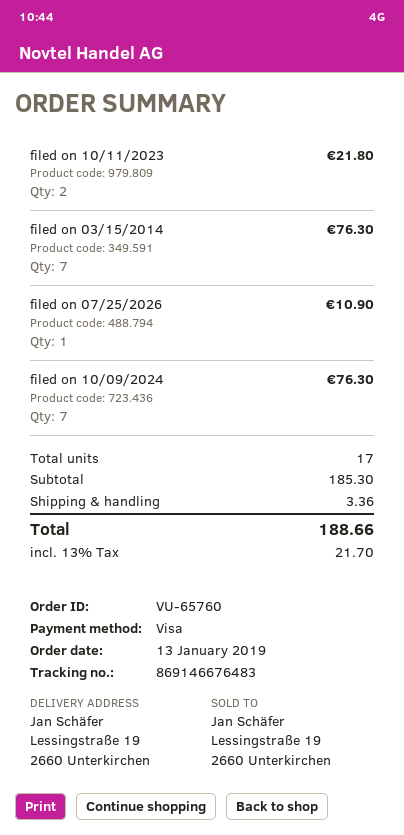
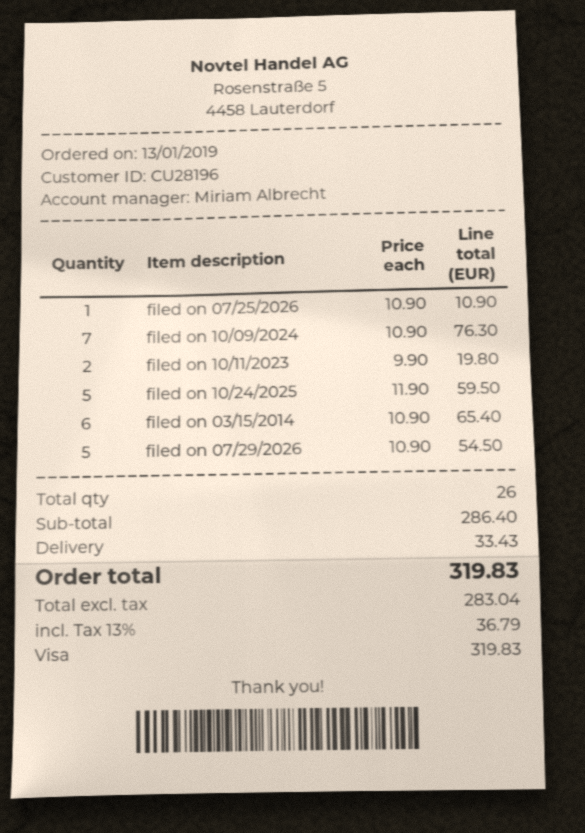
filed on 10/11/2023: 2 for 21.80 -> 2 for 19.80
filed on 03/15/2014: 7 for 76.30 -> 6 for 65.40
filed on 10/24/2025: none -> 5 for 59.50
filed on 07/29/2026: none -> 5 for 54.50
total quantity: 17 -> 26
subtotal: 185.30 -> 286.40
shipping: 3.36 -> 33.43
tax: 13% = 21.70 -> 13% = 36.79
total: 188.66 -> 319.83

